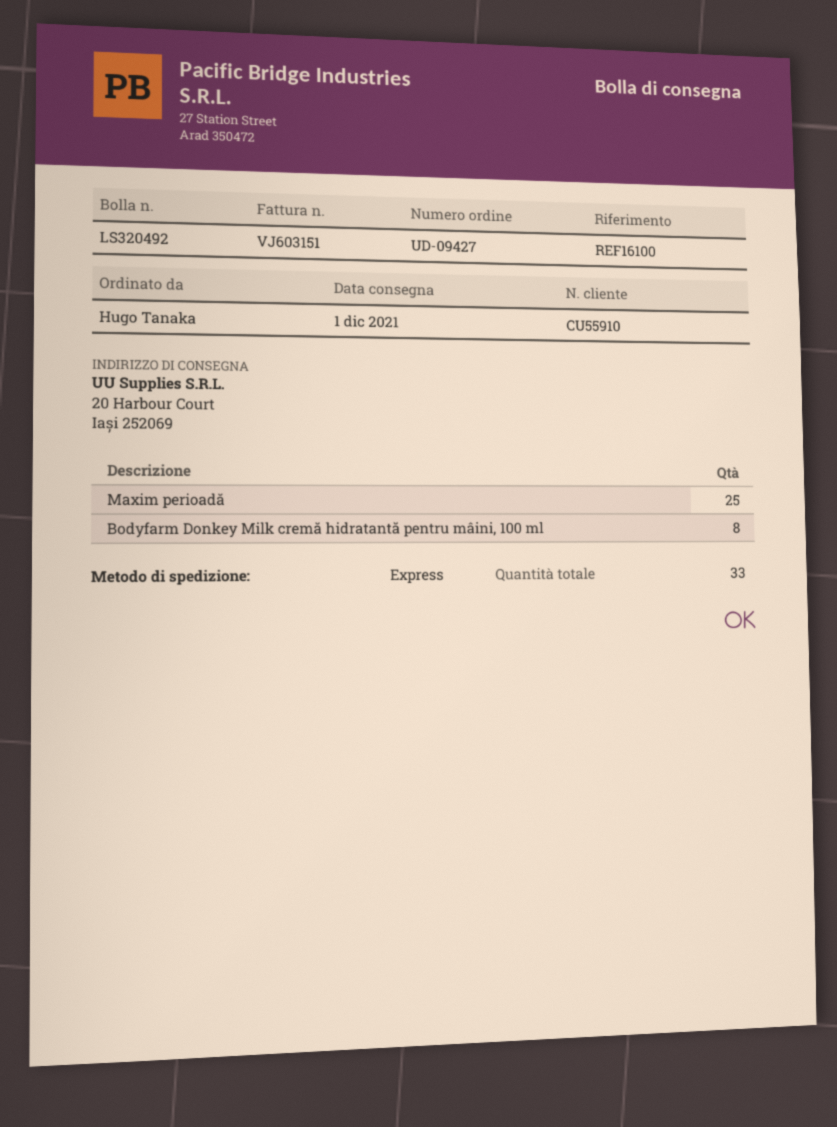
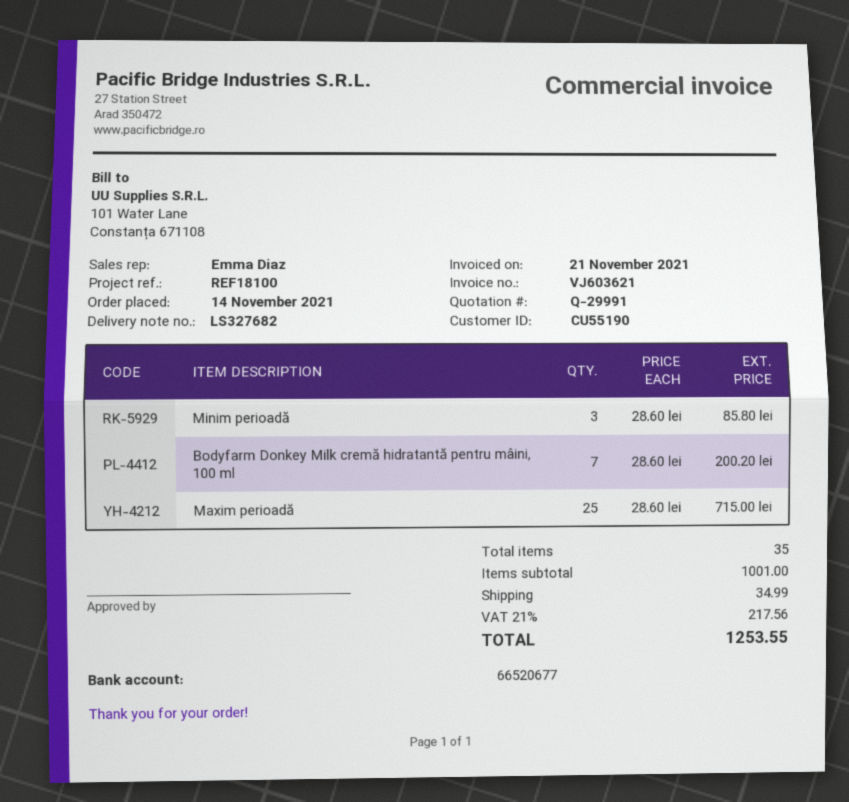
delivery note number: LS320492 -> LS327682
invoice number: VJ603151 -> VJ603621
customer number: CU55910 -> CU55190
reference: REF16100 -> REF18100
Bodyfarm Donkey Milk cremă hidratantă pentru mâini, 100 ml: 8 -> 7
Minim perioadă: none -> 3
total quantity: 33 -> 35

